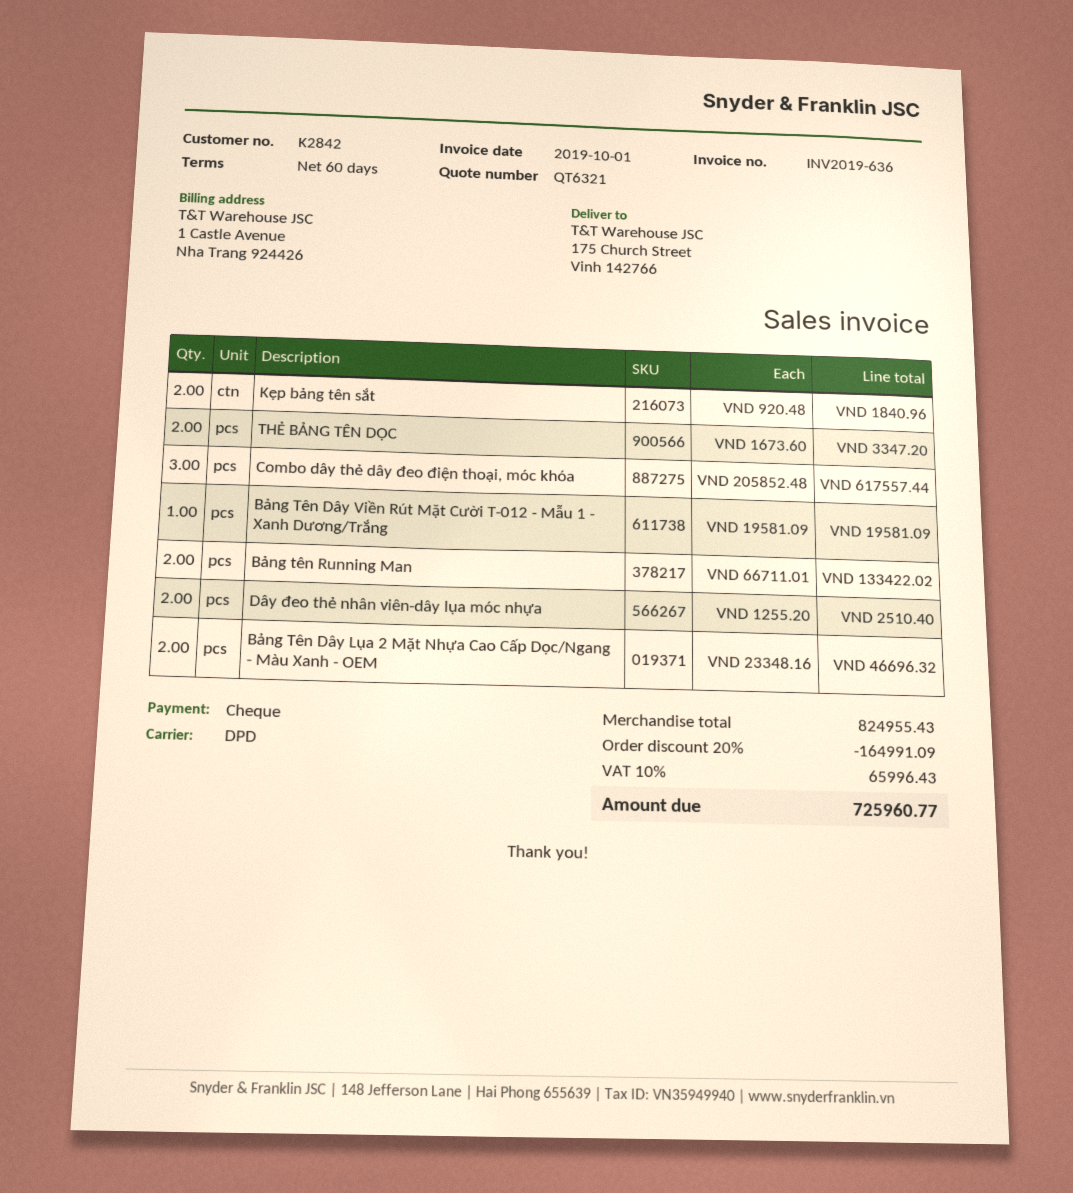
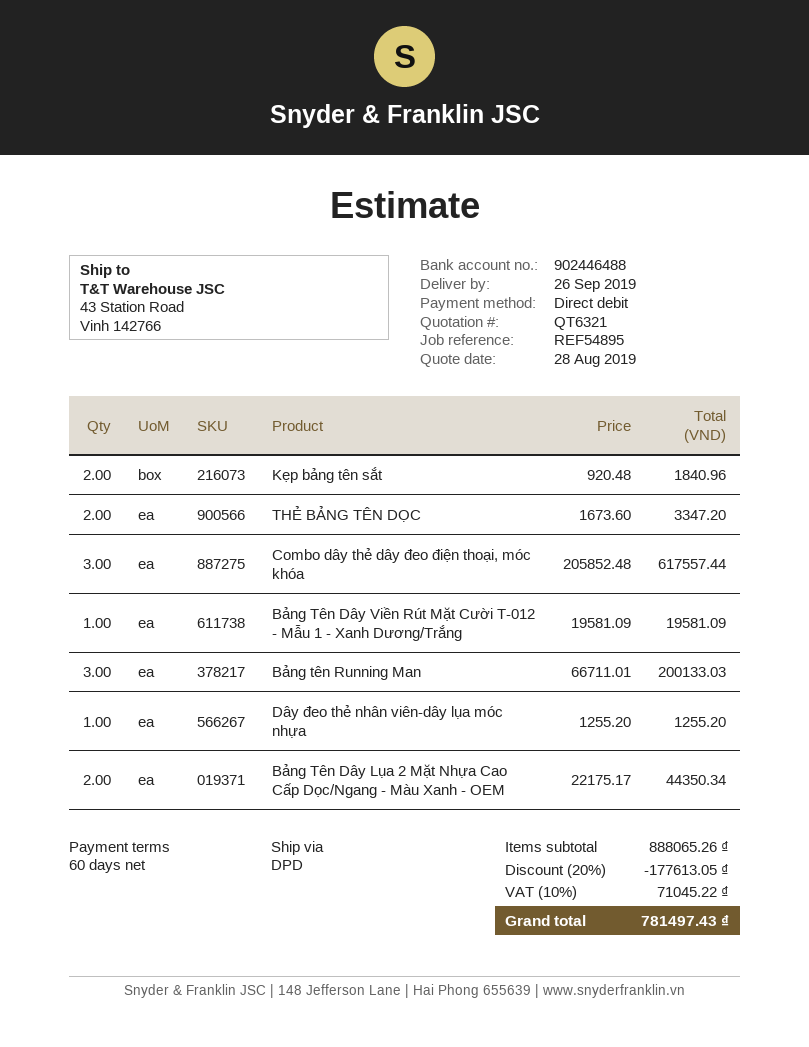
payment method: cheque -> direct debit
ship to: 175 Church Street, Vinh 142766 -> 43 Station Road, Vinh 142766
Bảng tên Running Man: 2 x 66711.01 = 133422.02 -> 3 x 66711.01 = 200133.03
Dây đeo thẻ nhân viên-dây lụa móc nhựa: 2 x 1255.20 = 2510.40 -> 1 x 1255.20 = 1255.20
Bảng Tên Dây Lụa 2 Mặt Nhựa Cao Cấp Dọc/Ngang - Màu Xanh - OEM: 2 x 23348.16 = 46696.32 -> 2 x 22175.17 = 44350.34
subtotal: 824955.43 -> 888065.26
discount: 20% = 164991.09 -> 20% = 177613.05
tax: 10% = 65996.43 -> 10% = 71045.22
total: 725960.77 -> 781497.43

